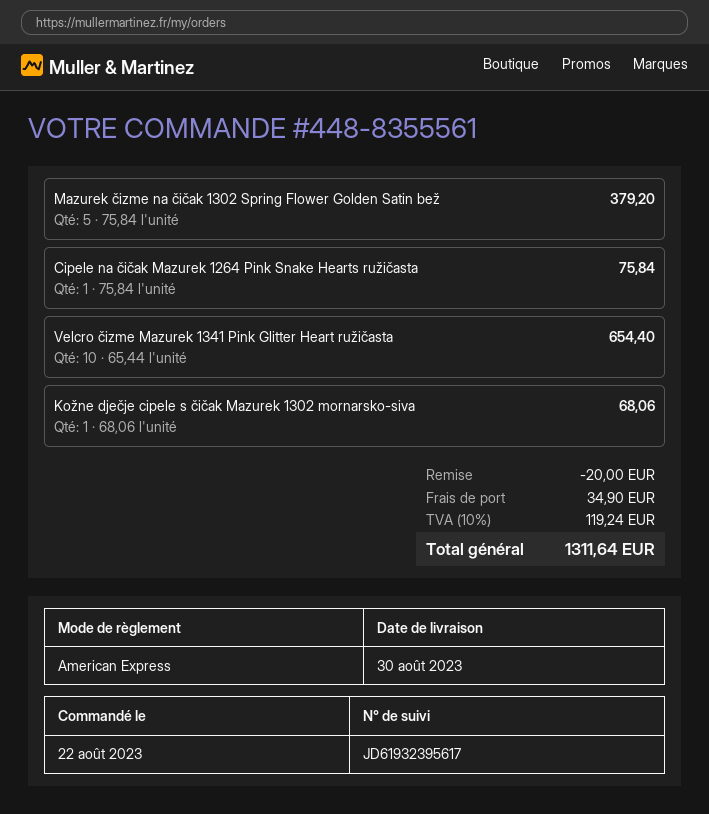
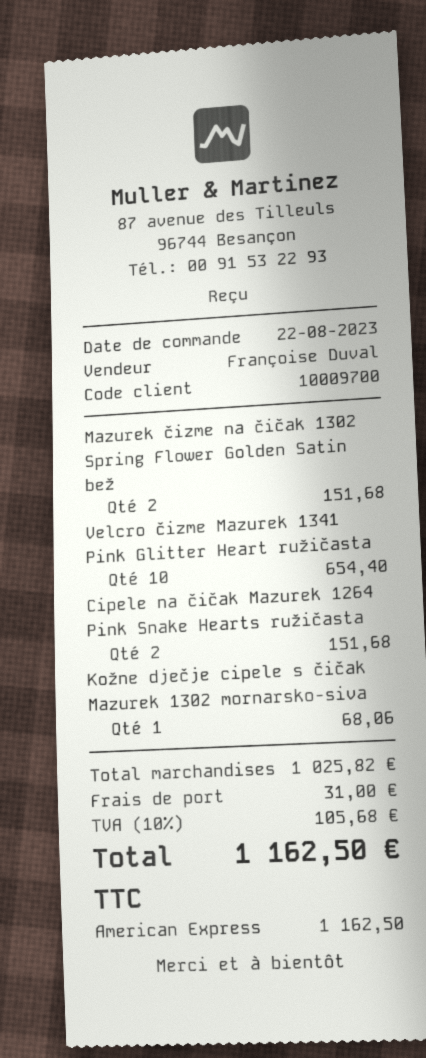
Mazurek čizme na čičak 1302 Spring Flower Golden Satin bež: 5 for 379.20 -> 2 for 151.68
Cipele na čičak Mazurek 1264 Pink Snake Hearts ružičasta: 1 for 75.84 -> 2 for 151.68
discount: 20.00 -> none
shipping: 34.90 -> 31.00
tax: 10% = 119.24 -> 10% = 105.68
total: 1311.64 -> 1162.50

